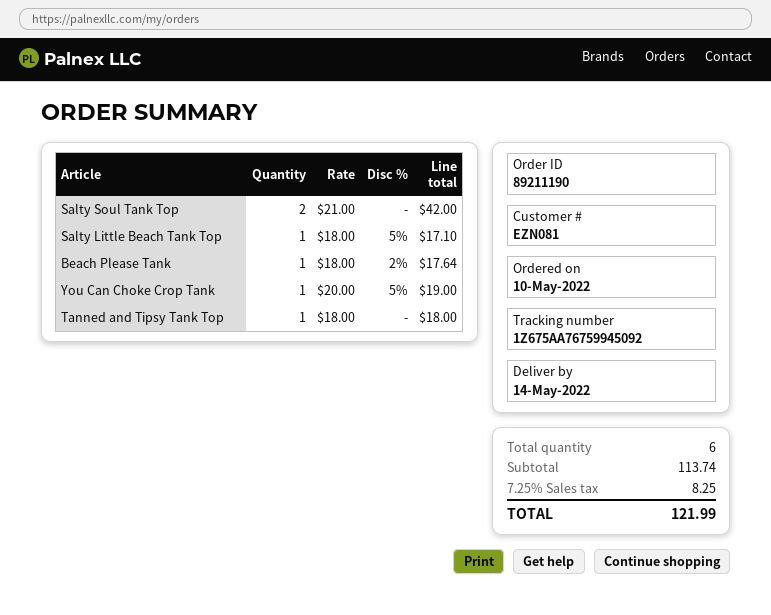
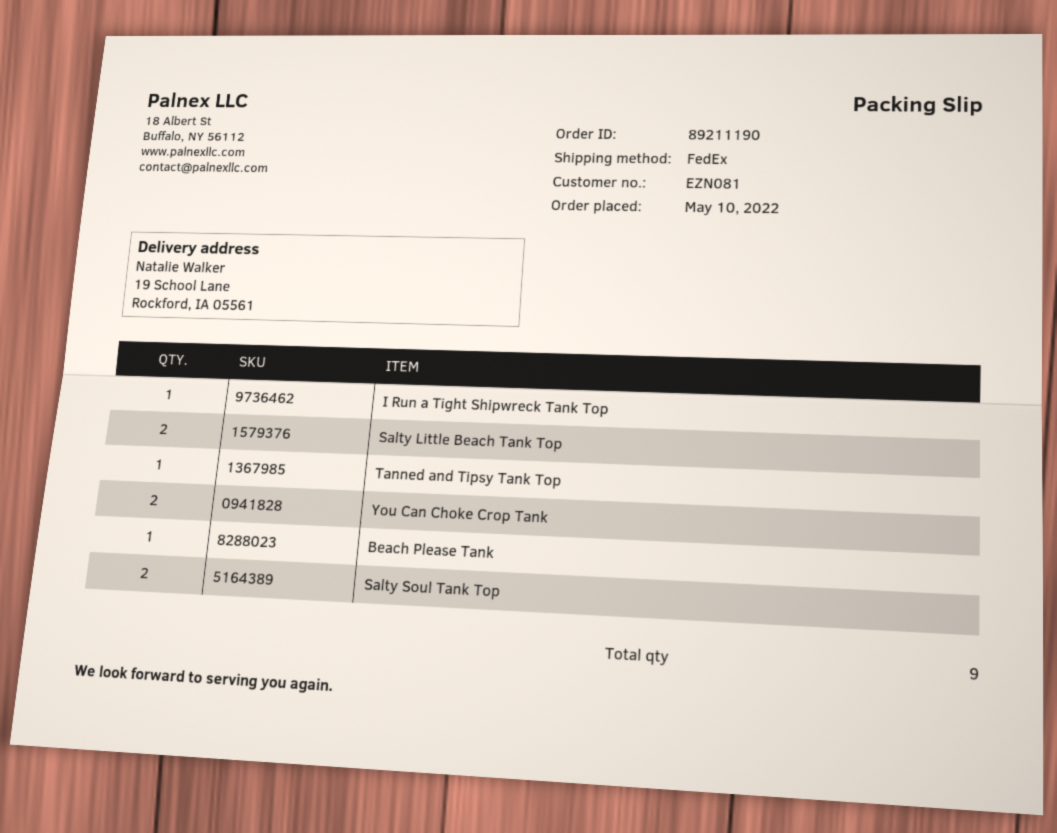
Salty Little Beach Tank Top: 1 -> 2
You Can Choke Crop Tank: 1 -> 2
I Run a Tight Shipwreck Tank Top: none -> 1
total quantity: 6 -> 9

